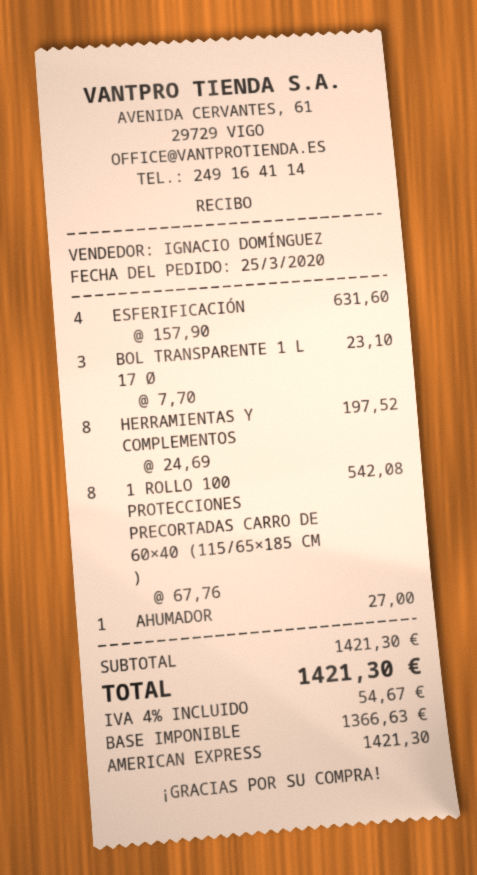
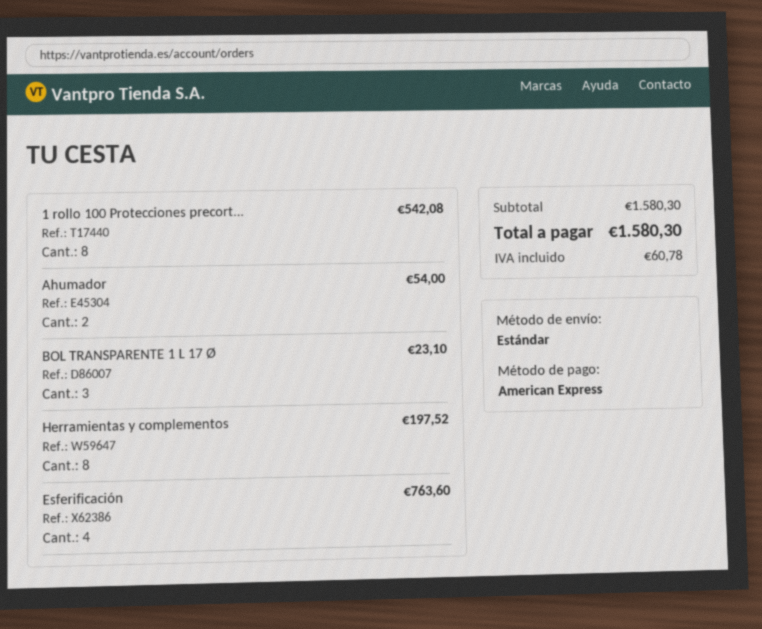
ESFERIFICACIÓN: 4 for 631.60 -> 4 for 763.60
AHUMADOR: 1 for 27.00 -> 2 for 54.00
subtotal: 1421.30 -> 1580.30
tax: 54.67 -> 60.78
total: 1421.30 -> 1580.30

